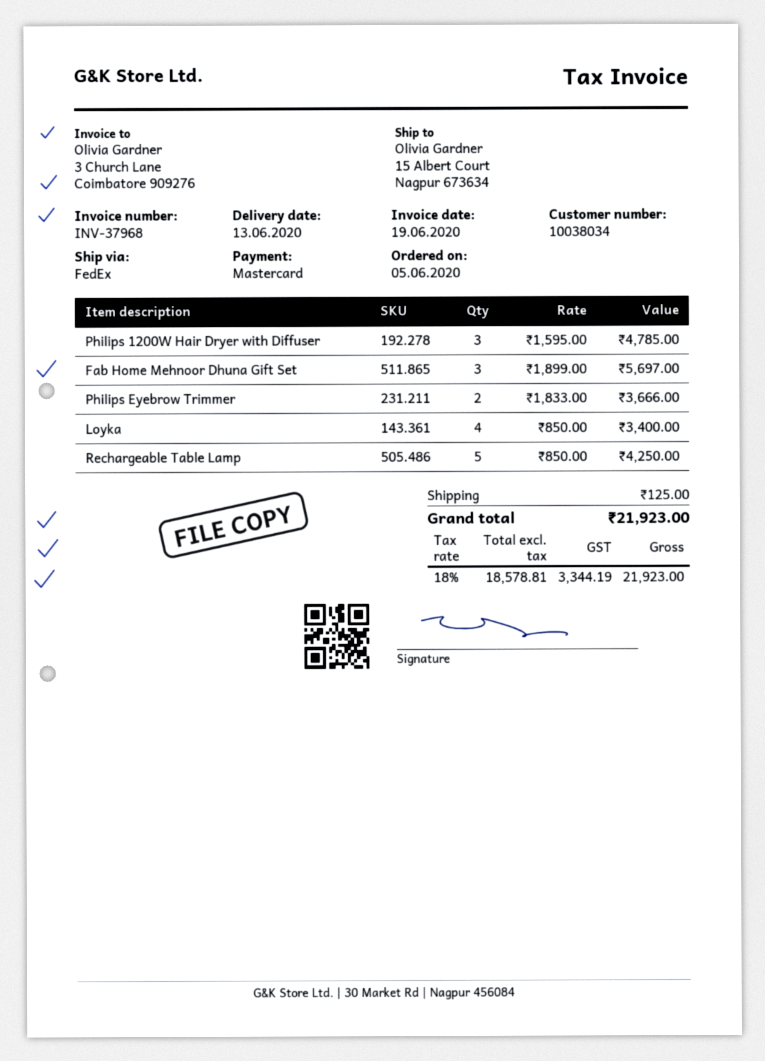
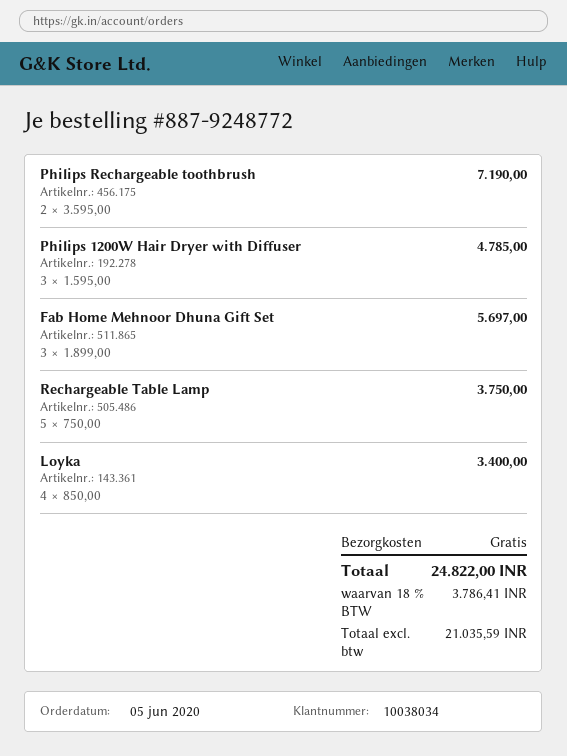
Philips Eyebrow Trimmer: 2 x 1833.00 = 3666.00 -> none
Rechargeable Table Lamp: 5 x 850.00 = 4250.00 -> 5 x 750.00 = 3750.00
Philips Rechargeable toothbrush: none -> 2 x 3595.00 = 7190.00
shipping: 125.00 -> 0.00
net: 18578.81 -> 21035.59
tax: 18% = 3344.19 -> 18% = 3786.41
total: 21923.00 -> 24822.00

